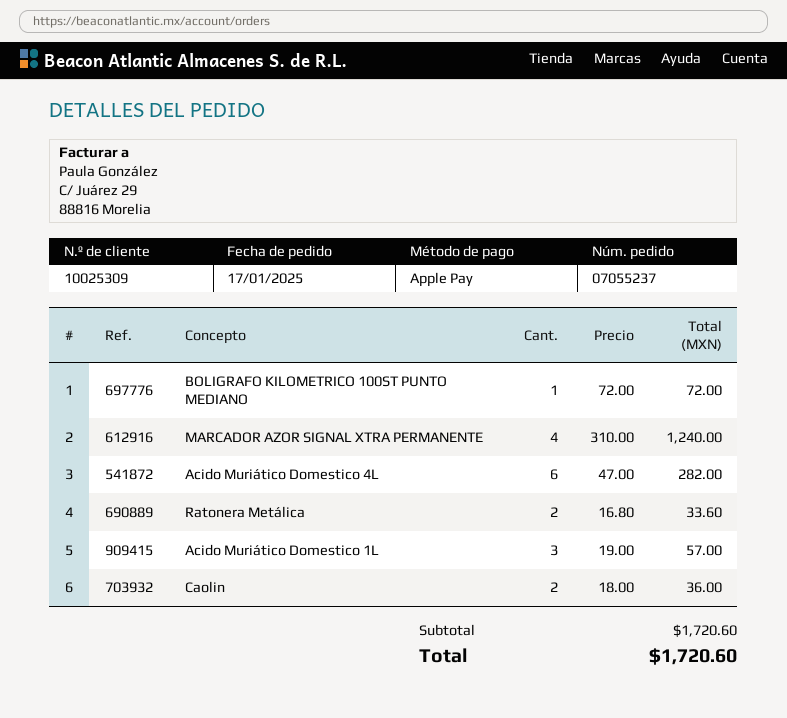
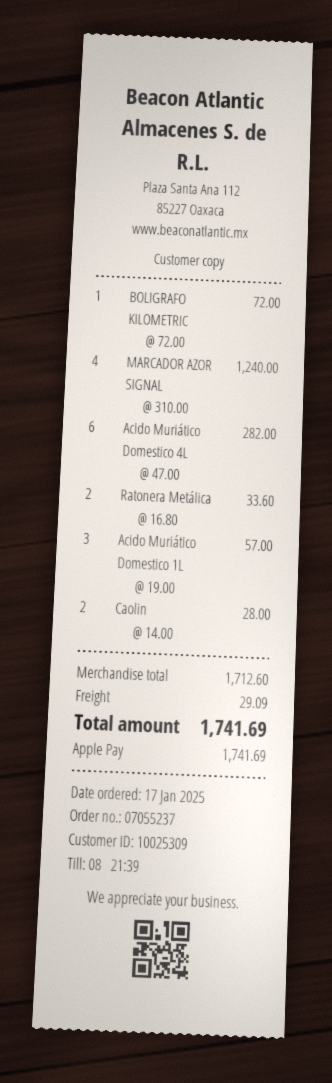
Caolin: 2 x 18.00 = 36.00 -> 2 x 14.00 = 28.00
subtotal: 1720.60 -> 1712.60
shipping: none -> 29.09
total: 1720.60 -> 1741.69

